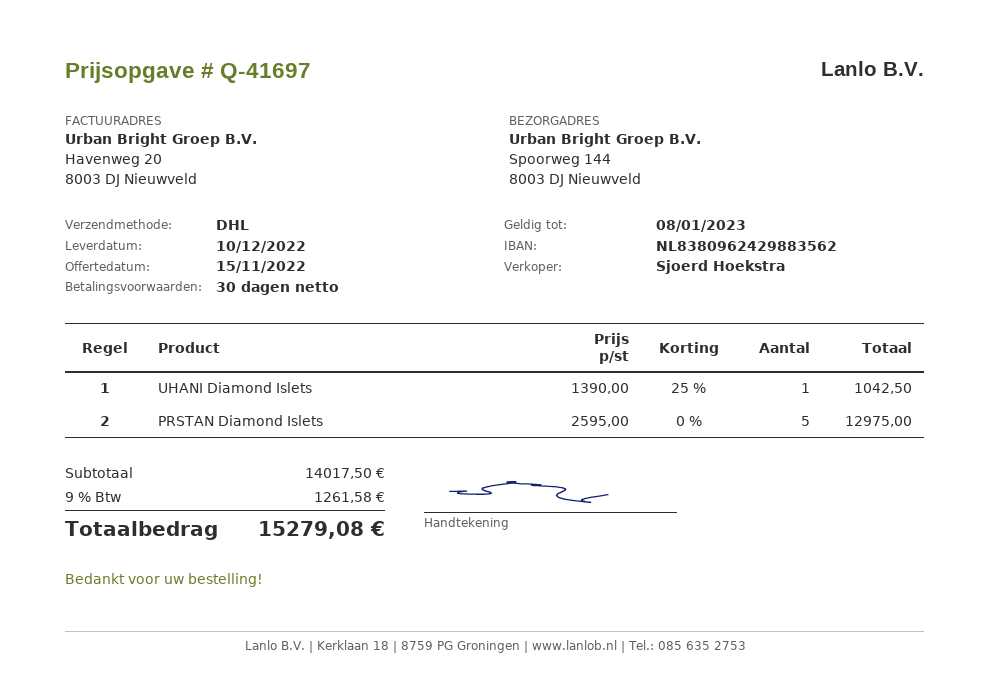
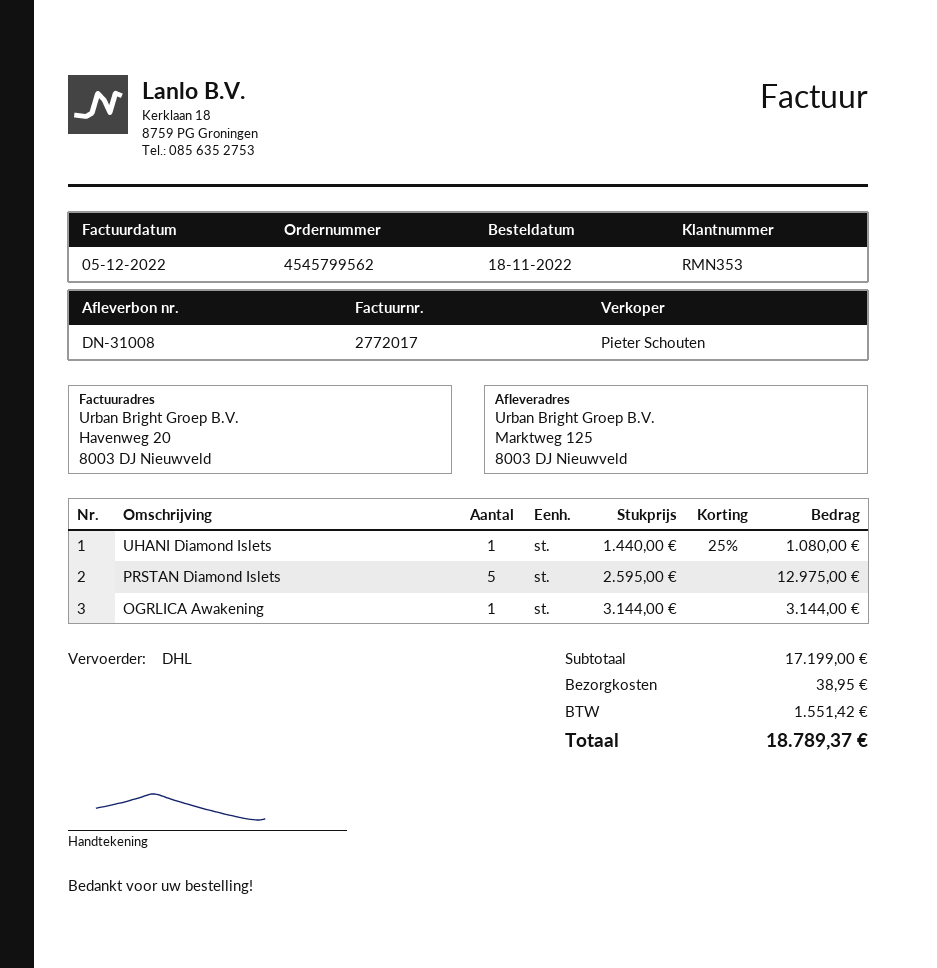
sales rep: Sjoerd Hoekstra -> Pieter Schouten
ship to: Spoorweg 144, 8003 DJ Nieuwveld -> Marktweg 125, 8003 DJ Nieuwveld
UHANI Diamond Islets: 1 x 1390.00 - 25% = 1042.50 -> 1 x 1440.00 - 25% = 1080.00
OGRLICA Awakening: none -> 1 x 3144.00 = 3144.00
subtotal: 14017.50 -> 17199.00
shipping: none -> 38.95
tax: 1261.58 -> 1551.42
total: 15279.08 -> 18789.37

